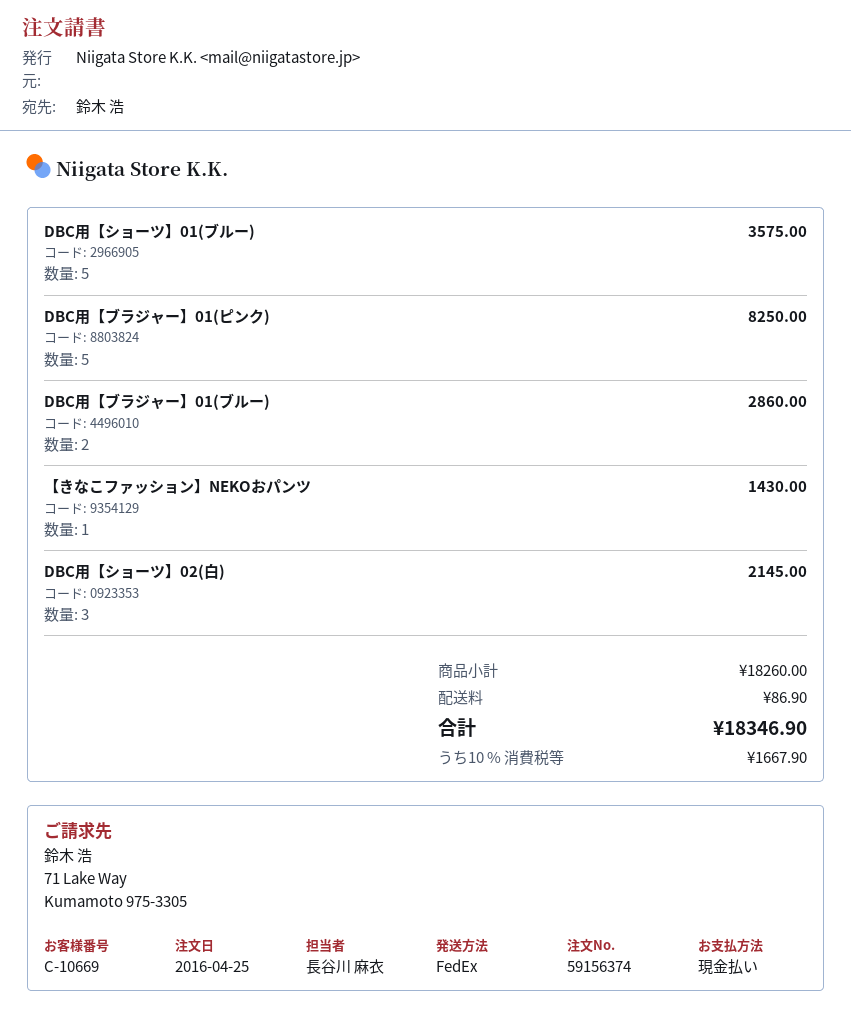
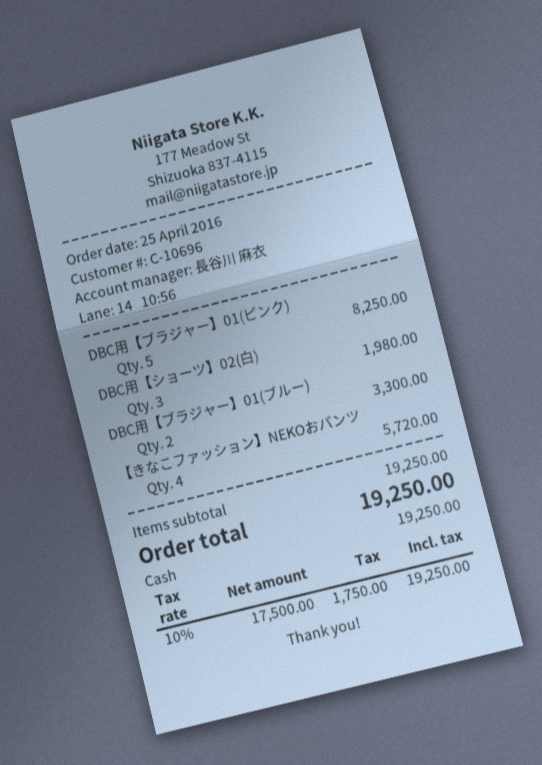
customer number: C-10669 -> C-10696
DBC用【ショーツ】01(ブルー): 5 for 3575.00 -> none
DBC用【ブラジャー】01(ブルー): 2 for 2860.00 -> 2 for 3300.00
【きなこファッション】NEKOおパンツ: 1 for 1430.00 -> 4 for 5720.00
DBC用【ショーツ】02(白): 3 for 2145.00 -> 3 for 1980.00
subtotal: 18260.00 -> 19250.00
shipping: 86.90 -> none
tax: 10% = 1667.90 -> 10% = 1750.00
total: 18346.90 -> 19250.00

